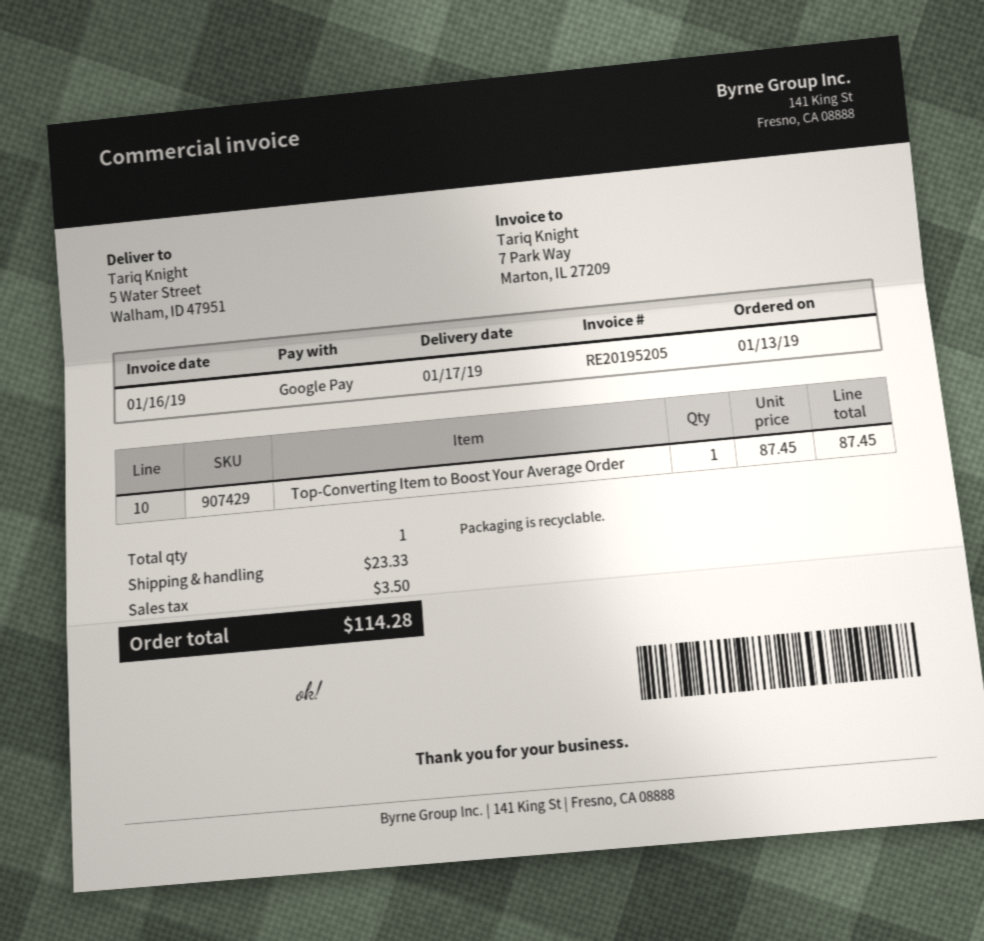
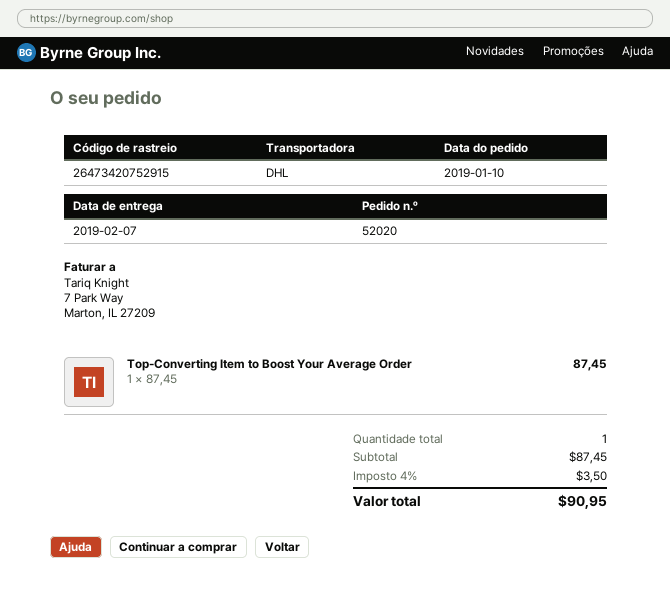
order date: 2019-01-13 -> 2019-01-10
delivery date: 2019-01-17 -> 2019-02-07
shipping: 23.33 -> none
total: 114.28 -> 90.95

